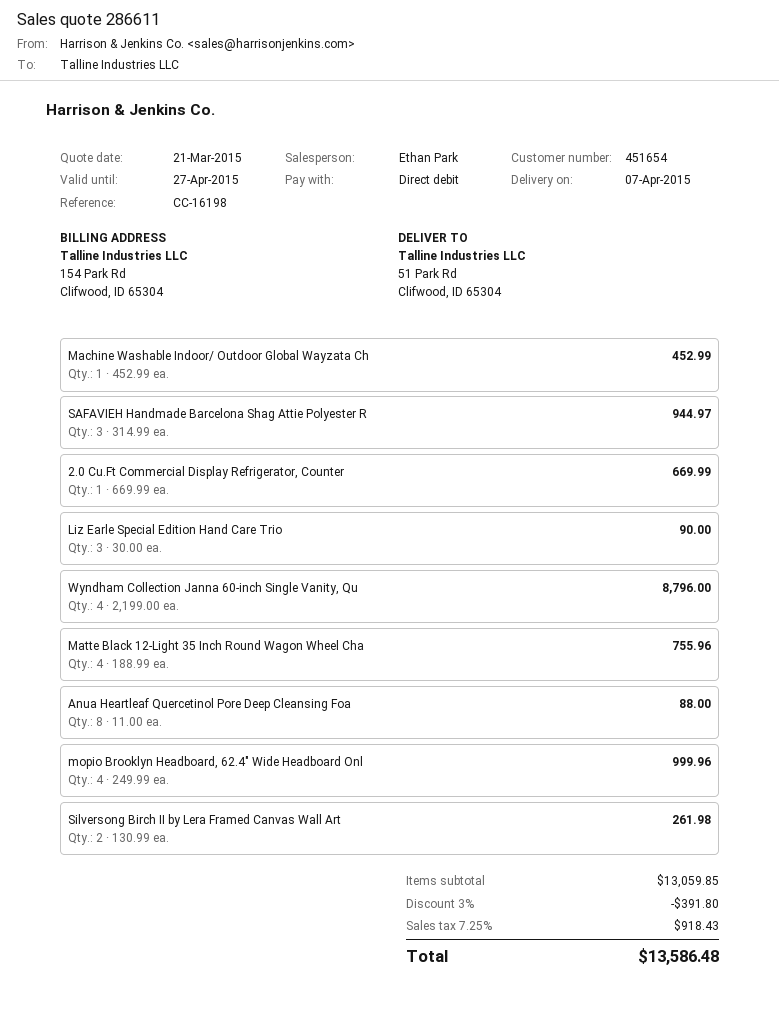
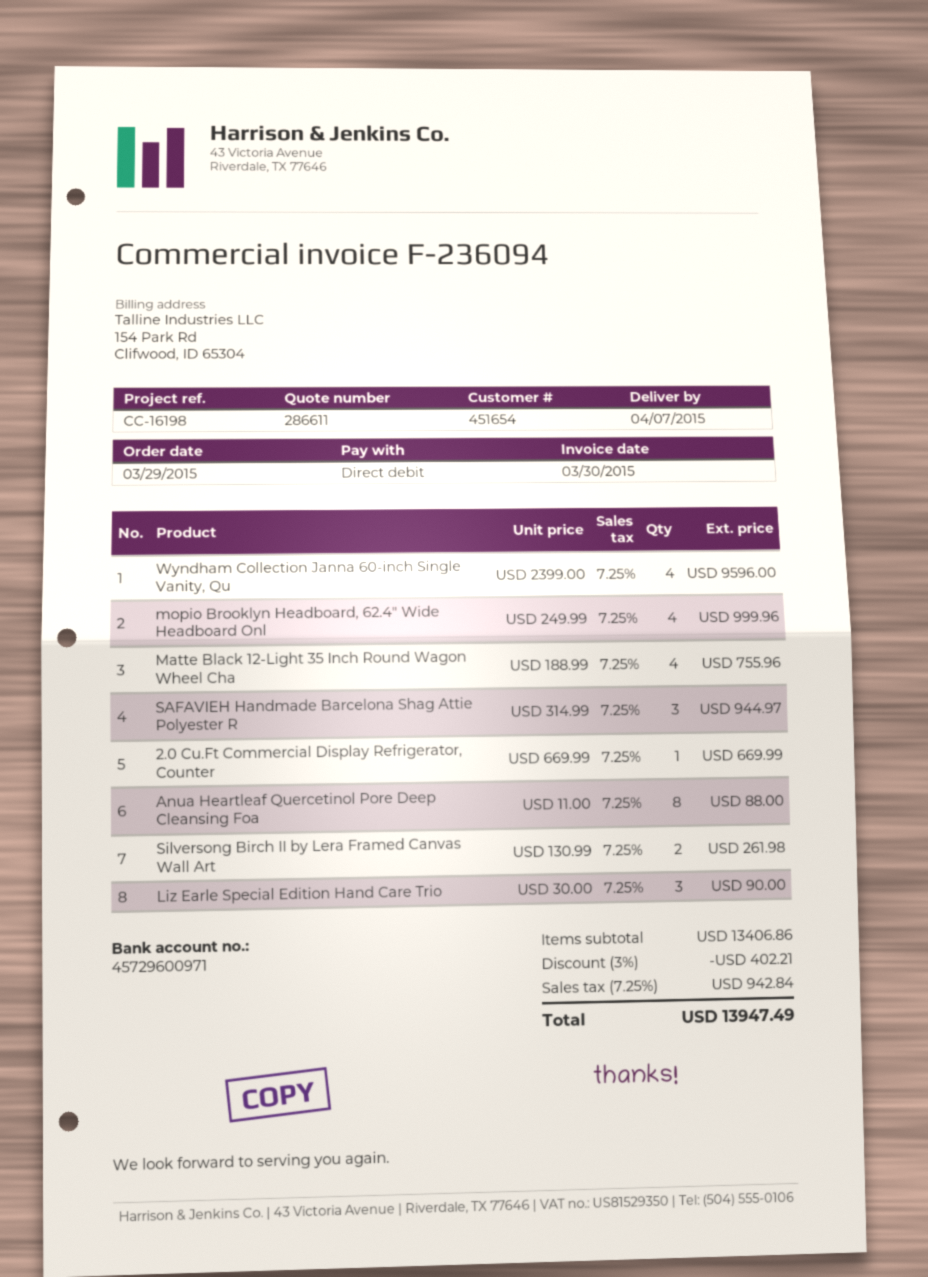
Machine Washable Indoor/ Outdoor Global Wayzata Ch: 1 x 452.99 = 452.99 -> none
Wyndham Collection Janna 60-inch Single Vanity, Qu: 4 x 2199.00 = 8796.00 -> 4 x 2399.00 = 9596.00
subtotal: 13059.85 -> 13406.86
discount: 3% = 391.80 -> 3% = 402.21
tax: 7.25% = 918.43 -> 7.25% = 942.84
total: 13586.48 -> 13947.49

